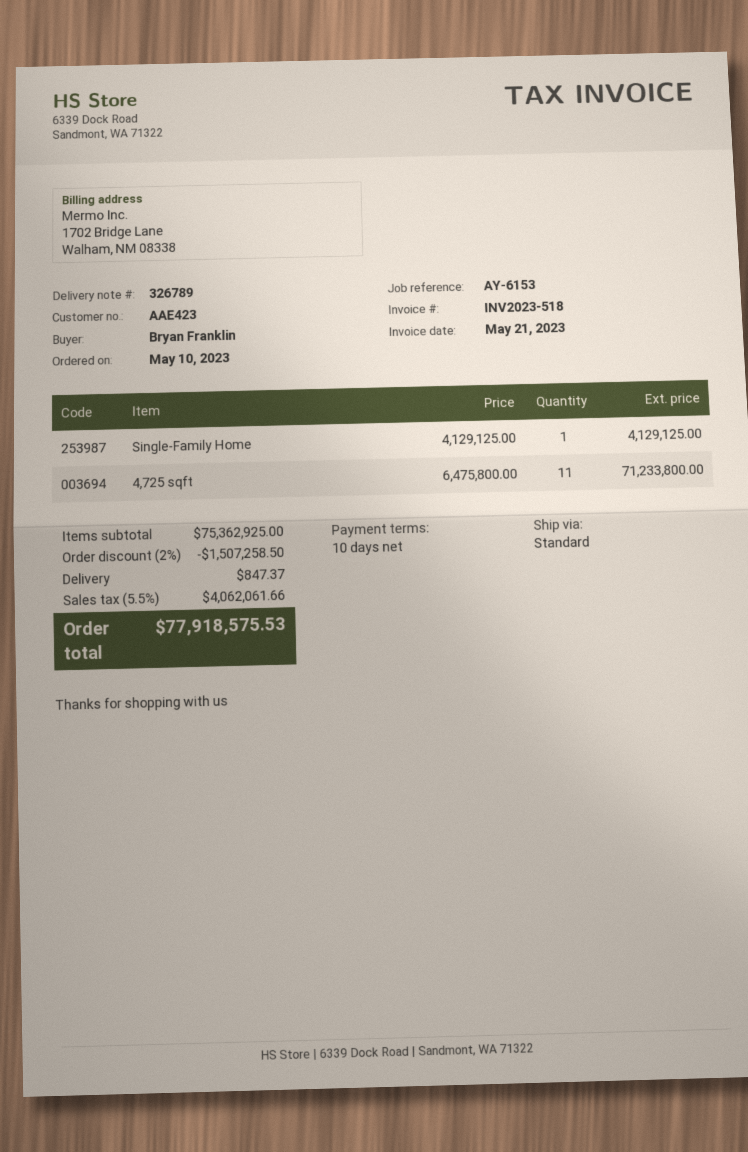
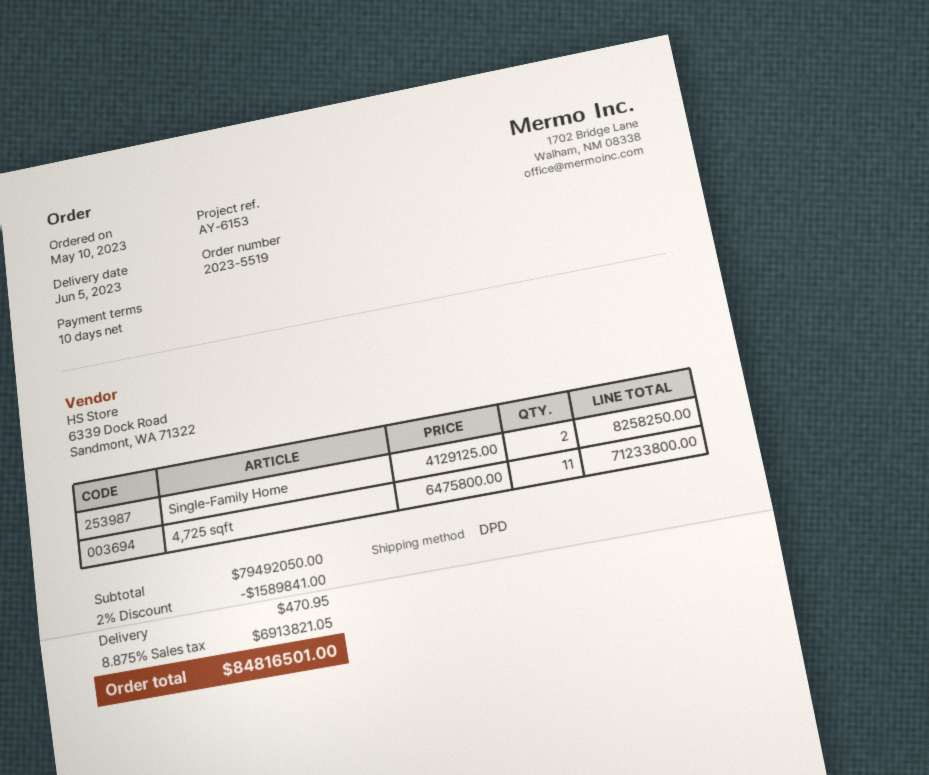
shipping method: standard -> DPD
Single-Family Home: 1 x 4129125.00 = 4129125.00 -> 2 x 4129125.00 = 8258250.00
subtotal: 75362925.00 -> 79492050.00
discount: 2% = 1507258.50 -> 2% = 1589841.00
shipping: 847.37 -> 470.95
tax: 5.5% = 4062061.66 -> 8.875% = 6913821.05
total: 77918575.53 -> 84816501.00

